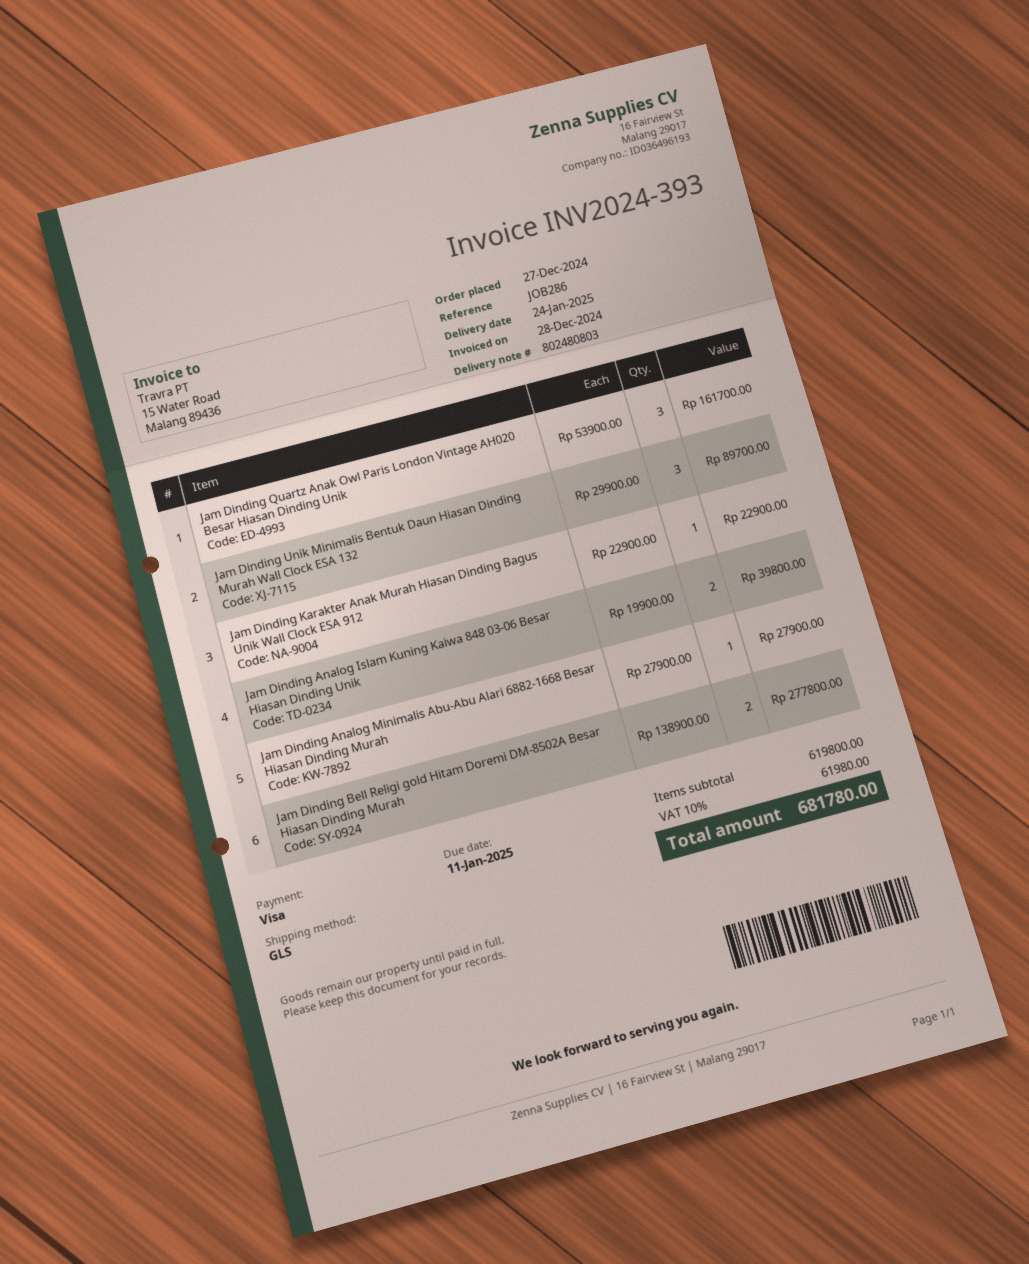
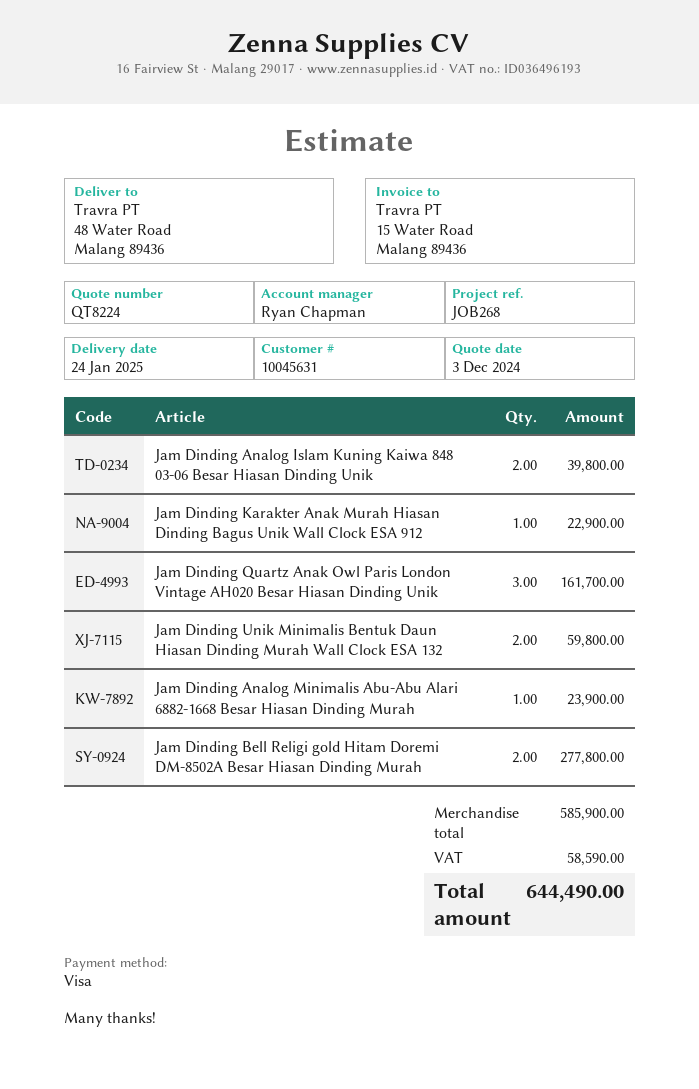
reference: JOB286 -> JOB268
Jam Dinding Unik Minimalis Bentuk Daun Hiasan Dinding Murah Wall Clock ESA 132: 3 for 89700.00 -> 2 for 59800.00
Jam Dinding Analog Minimalis Abu-Abu Alari 6882-1668 Besar Hiasan Dinding Murah: 1 for 27900.00 -> 1 for 23900.00
subtotal: 619800.00 -> 585900.00
tax: 61980.00 -> 58590.00
total: 681780.00 -> 644490.00

